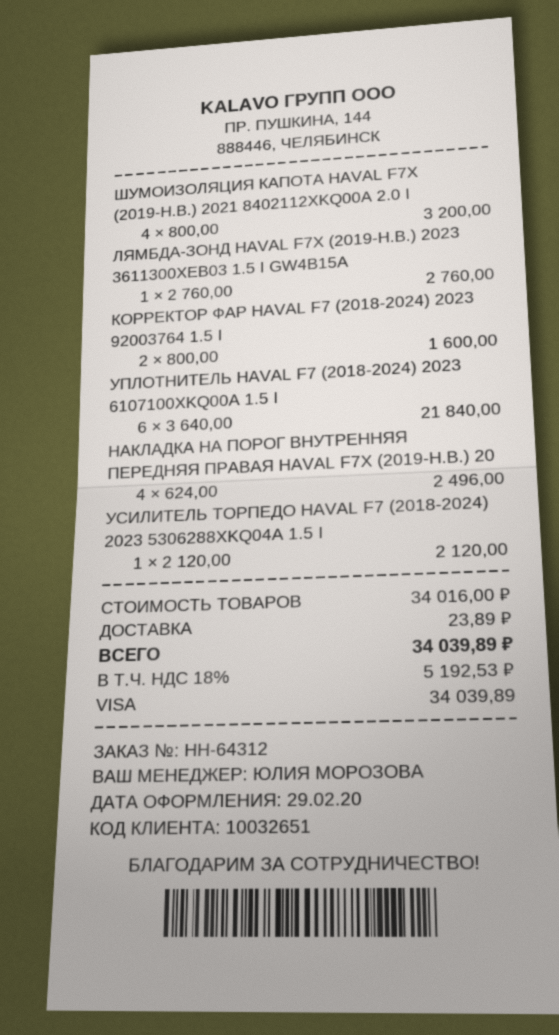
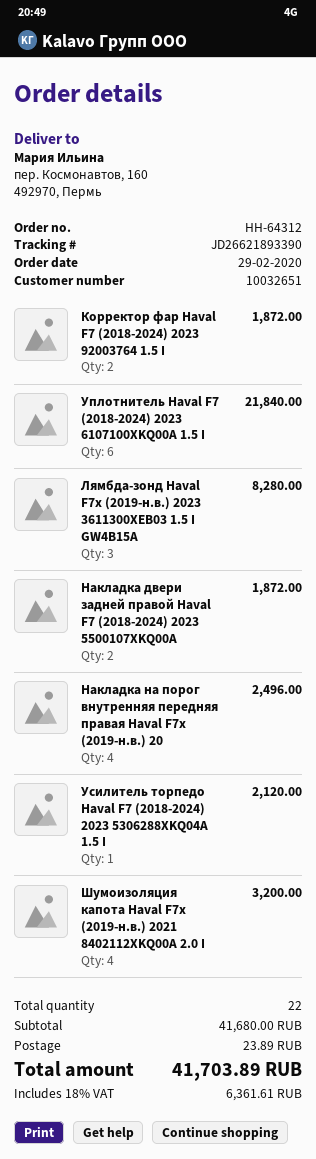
ЛЯМБДА-ЗОНД HAVAL F7X (2019-Н.В.) 2023 3611300XEB03 1.5 I GW4B15A: 1 for 2760.00 -> 3 for 8280.00
КОРРЕКТОР ФАР HAVAL F7 (2018-2024) 2023 92003764 1.5 I: 2 for 1600.00 -> 2 for 1872.00
Накладка двери задней правой Haval F7 (2018-2024) 2023 5500107XKQ00A: none -> 2 for 1872.00
subtotal: 34016.00 -> 41680.00
tax: 18% = 5192.53 -> 18% = 6361.61
total: 34039.89 -> 41703.89

